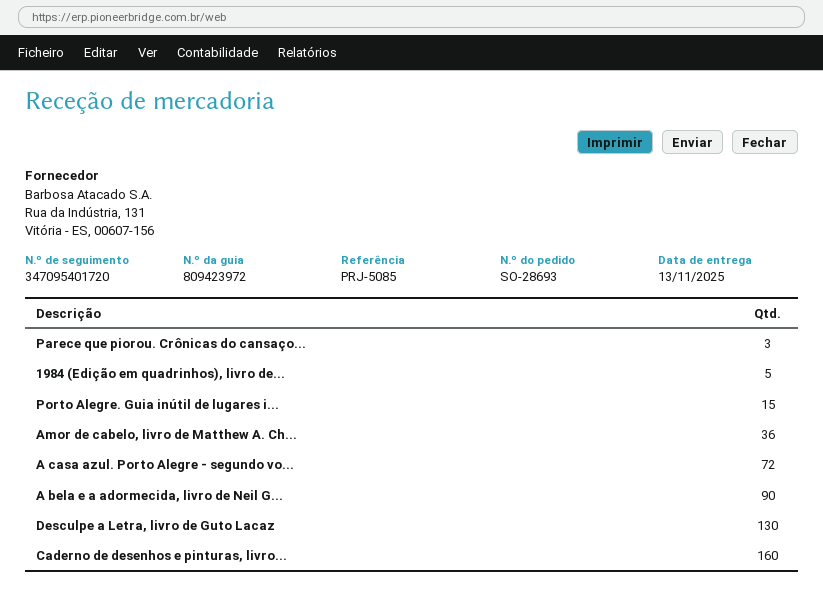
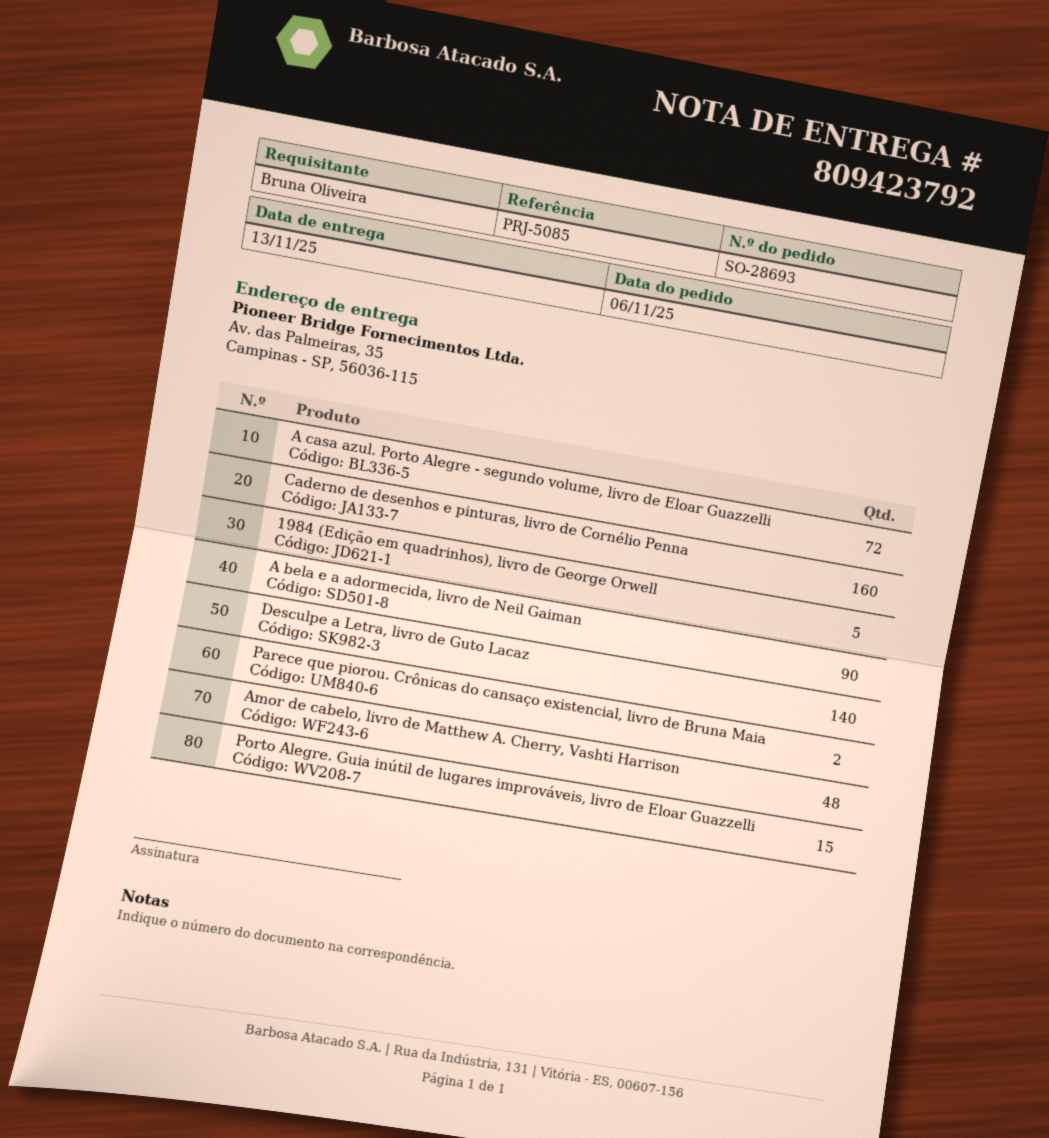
delivery note number: 809423972 -> 809423792
Parece que piorou. Crônicas do cansaço...: 3 -> 2
Amor de cabelo, livro de Matthew A. Ch...: 36 -> 48
Desculpe a Letra, livro de Guto Lacaz: 130 -> 140

